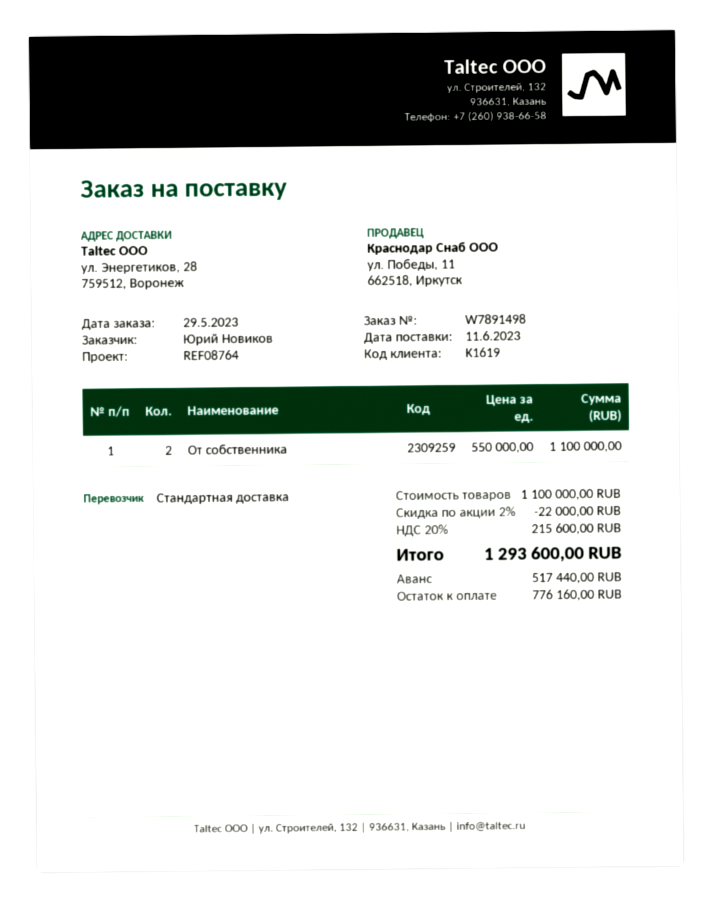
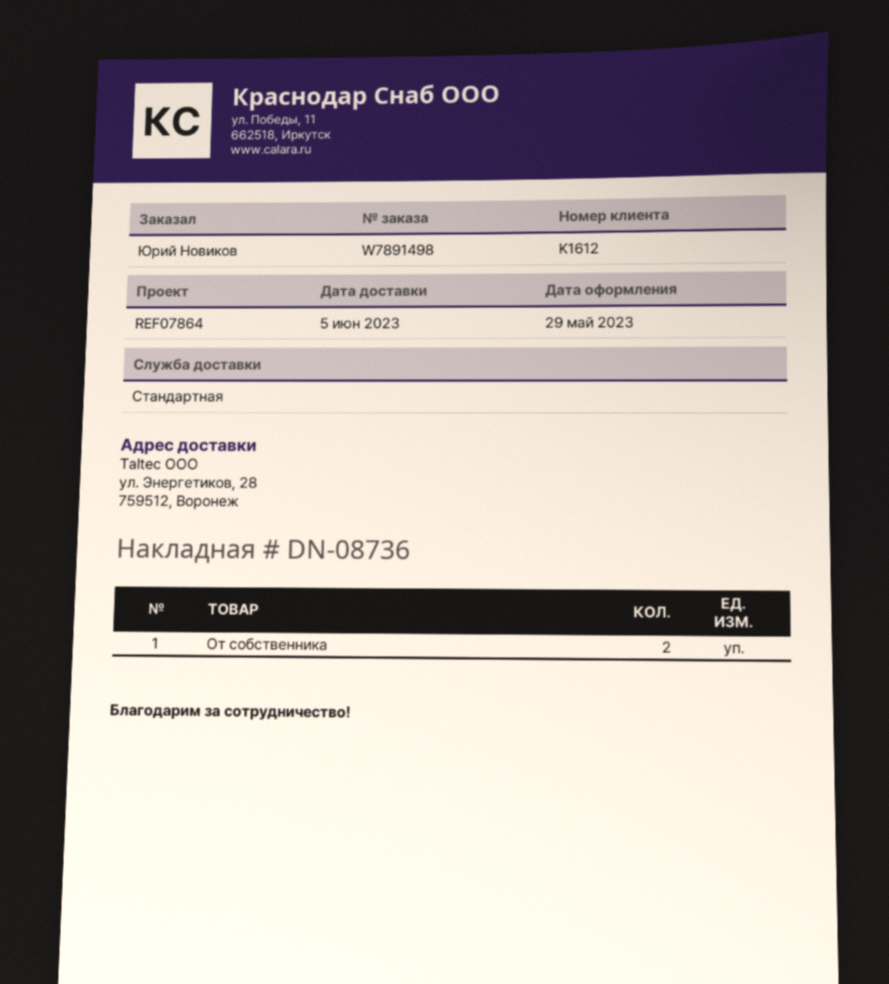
delivery date: 2023-06-11 -> 2023-06-05
customer number: K1619 -> K1612
reference: REF08764 -> REF07864

